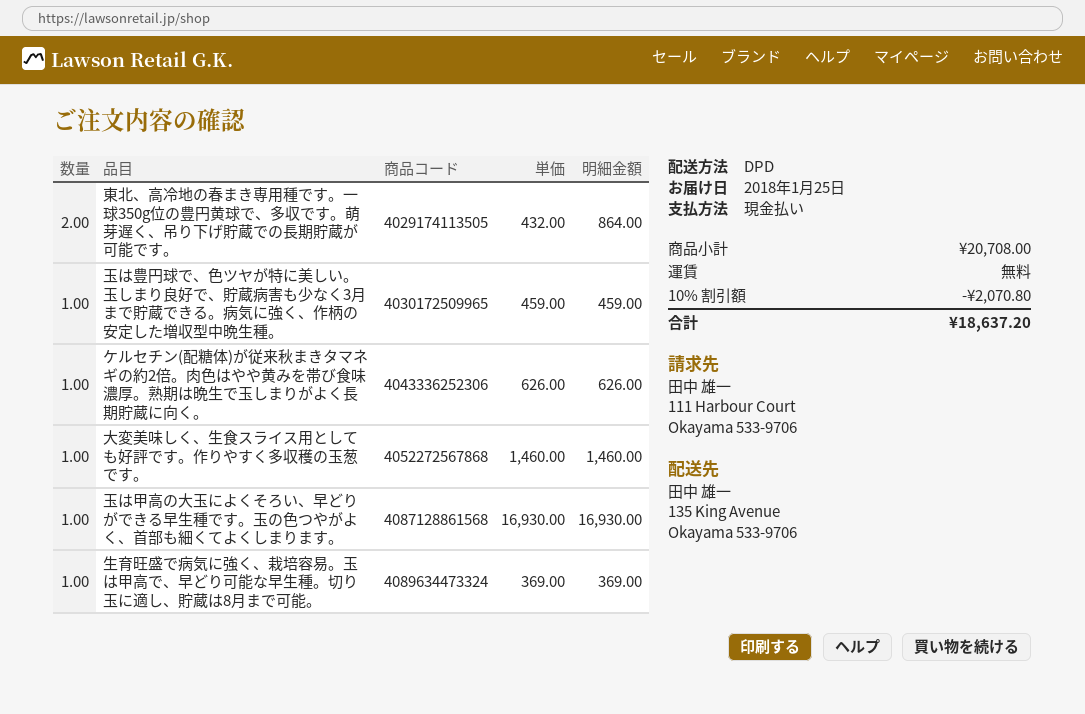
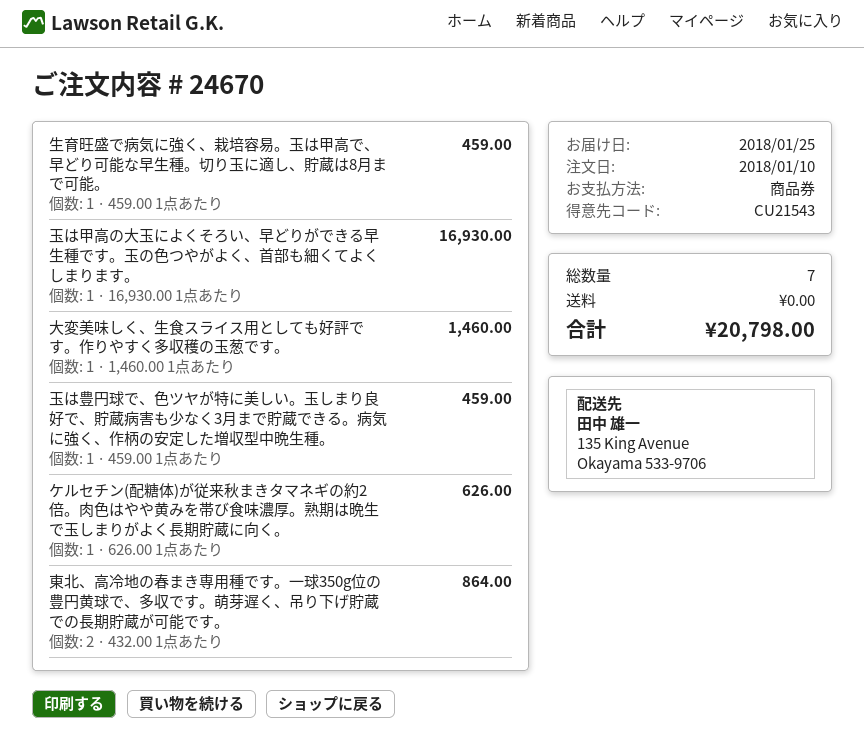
payment method: cash -> gift card
生育旺盛で病気に強く、栽培容易。玉は甲高で、早どり可能な早生種。切り玉に適し、貯蔵は8月まで可能。: 1 x 369.00 = 369.00 -> 1 x 459.00 = 459.00
discount: 10% = 2070.80 -> none
total: 18637.20 -> 20798.00

